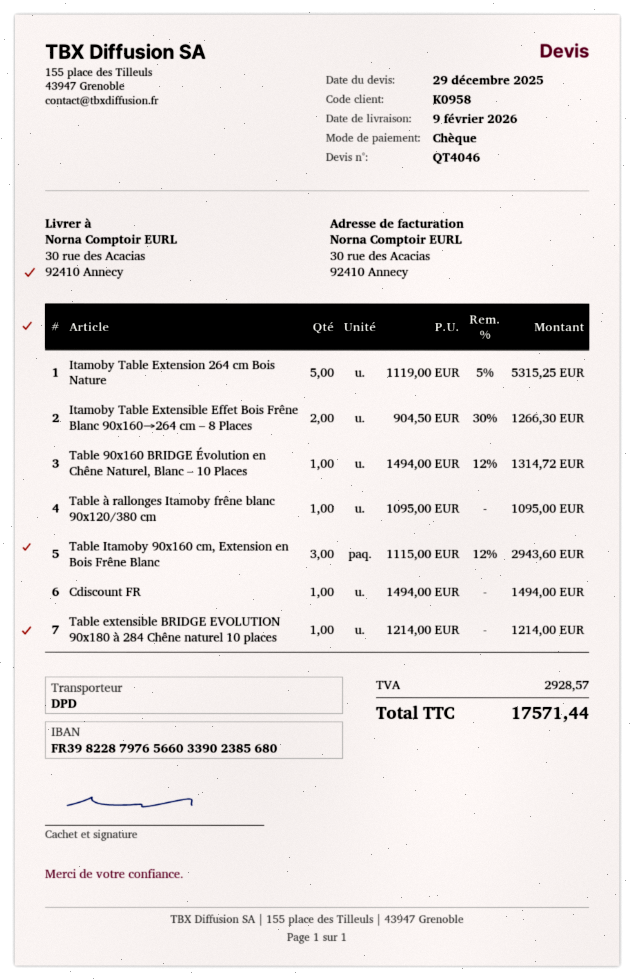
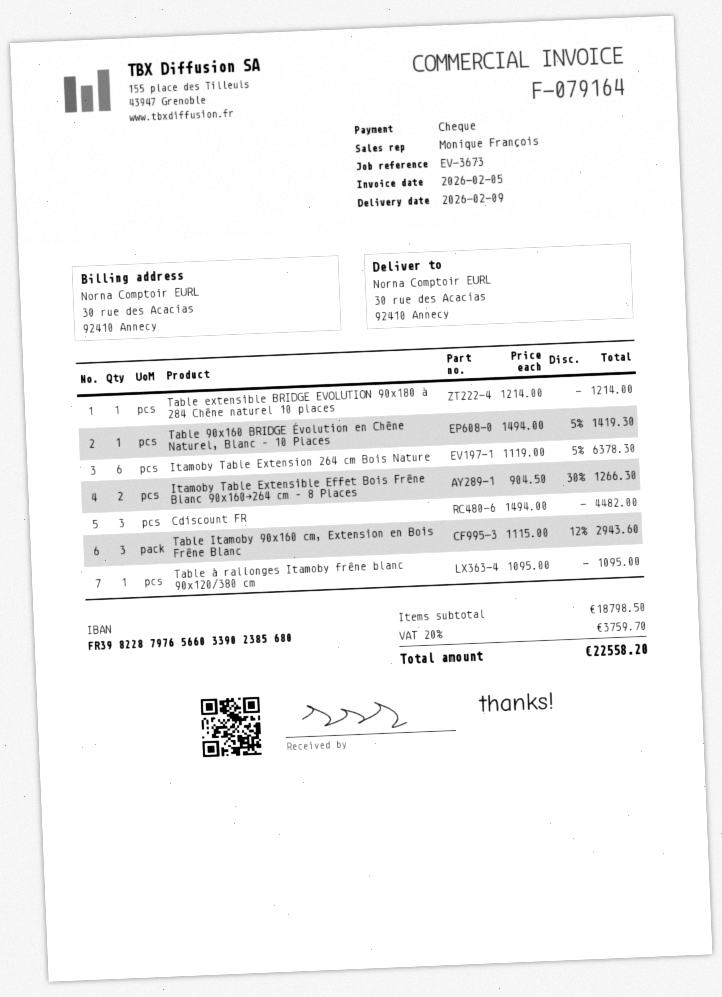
Itamoby Table Extension 264 cm Bois Nature: 5 x 1119.00 - 5% = 5315.25 -> 6 x 1119.00 - 5% = 6378.30
Table 90x160 BRIDGE Évolution en Chêne Naturel, Blanc – 10 Places: 1 x 1494.00 - 12% = 1314.72 -> 1 x 1494.00 - 5% = 1419.30
Cdiscount FR: 1 x 1494.00 = 1494.00 -> 3 x 1494.00 = 4482.00
tax: 2928.57 -> 3759.70
total: 17571.44 -> 22558.20

